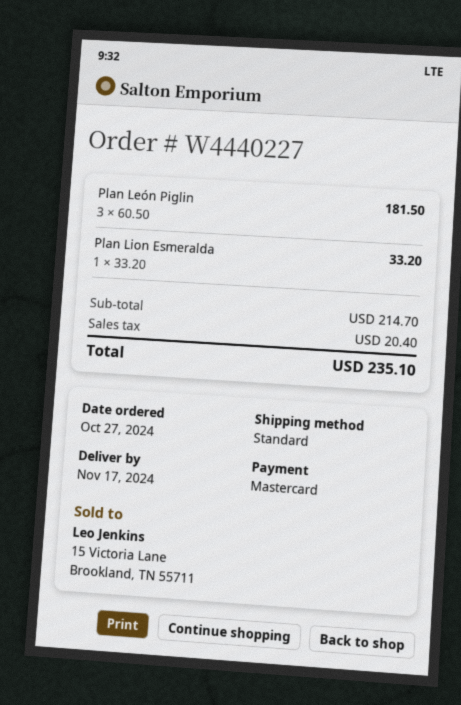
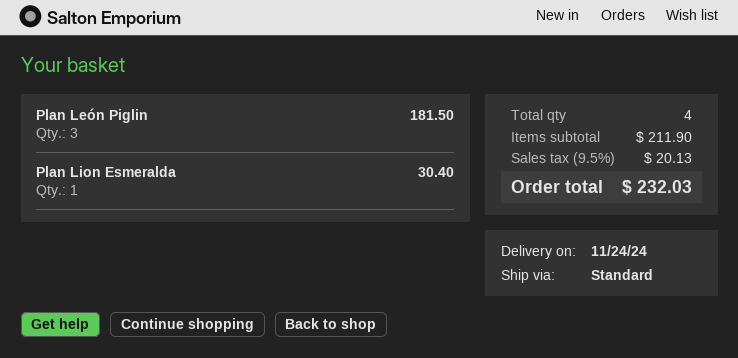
delivery date: 2024-11-17 -> 2024-11-24
Plan Lion Esmeralda: 1 for 33.20 -> 1 for 30.40
subtotal: 214.70 -> 211.90
tax: 20.40 -> 20.13
total: 235.10 -> 232.03

